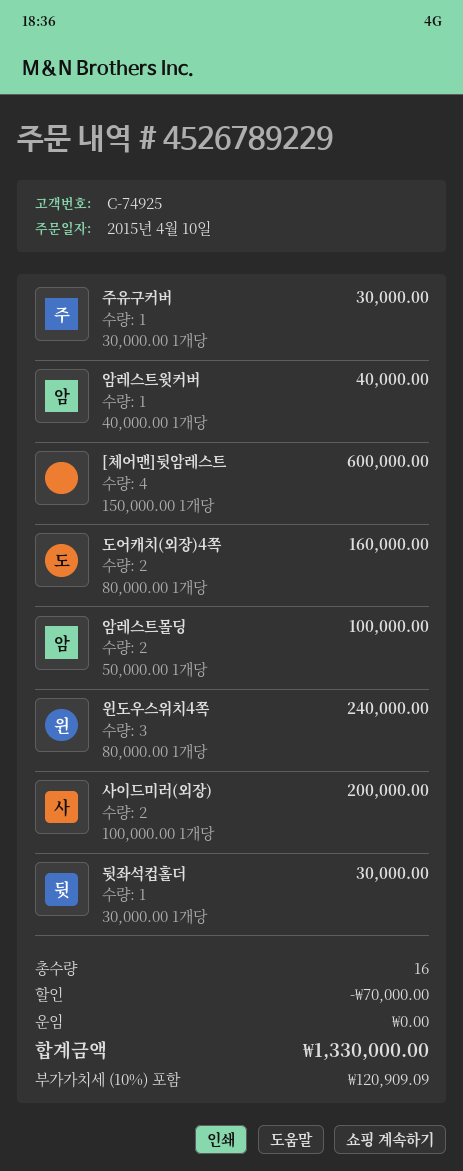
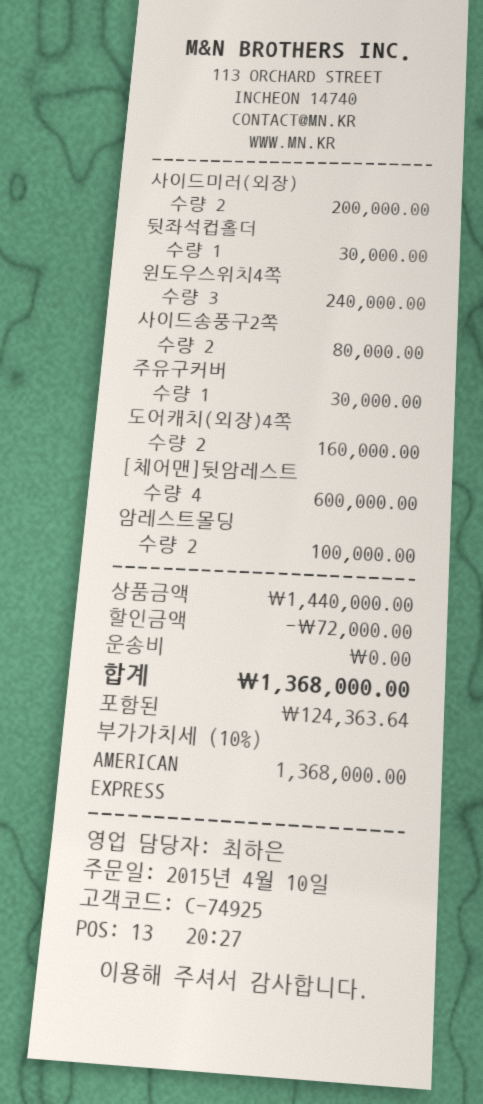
암레스트윗커버: 1 for 40000.00 -> none
사이드송풍구2쪽: none -> 2 for 80000.00
discount: 70000.00 -> 72000.00
tax: 10% = 120909.09 -> 10% = 124363.64
total: 1330000.00 -> 1368000.00

